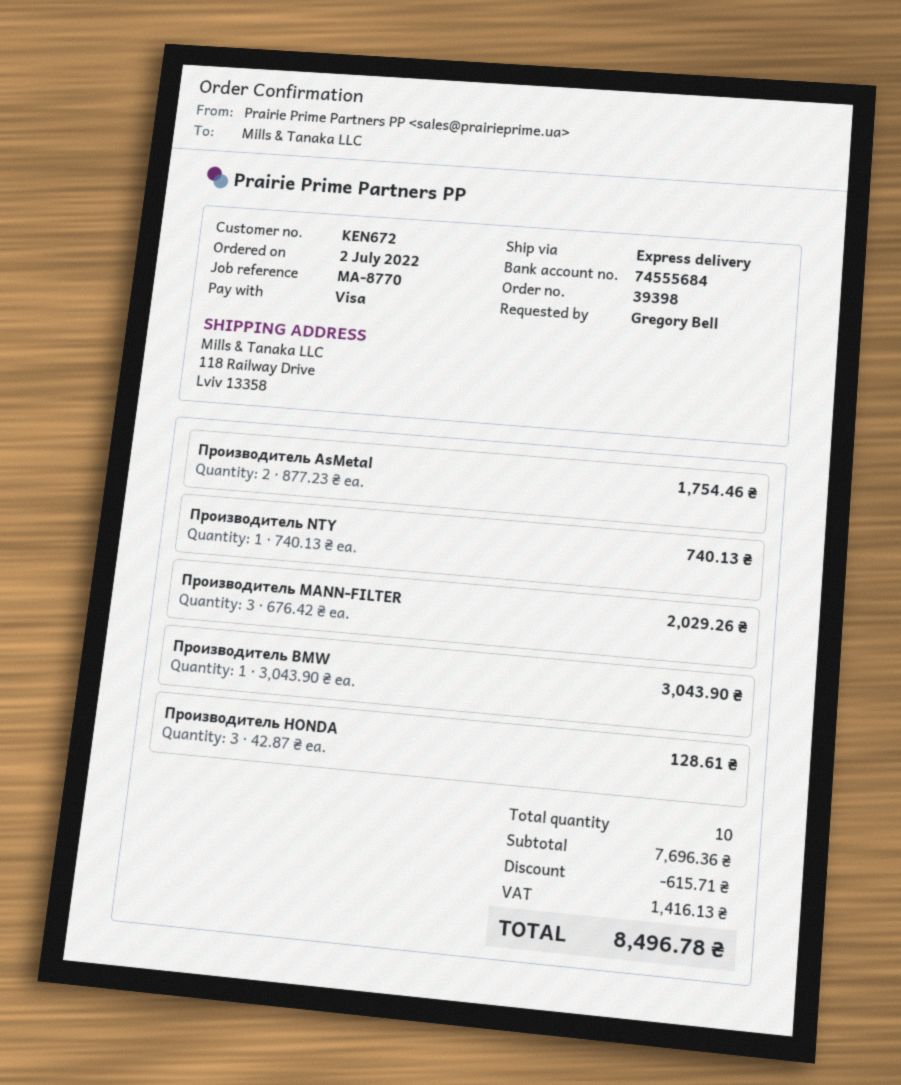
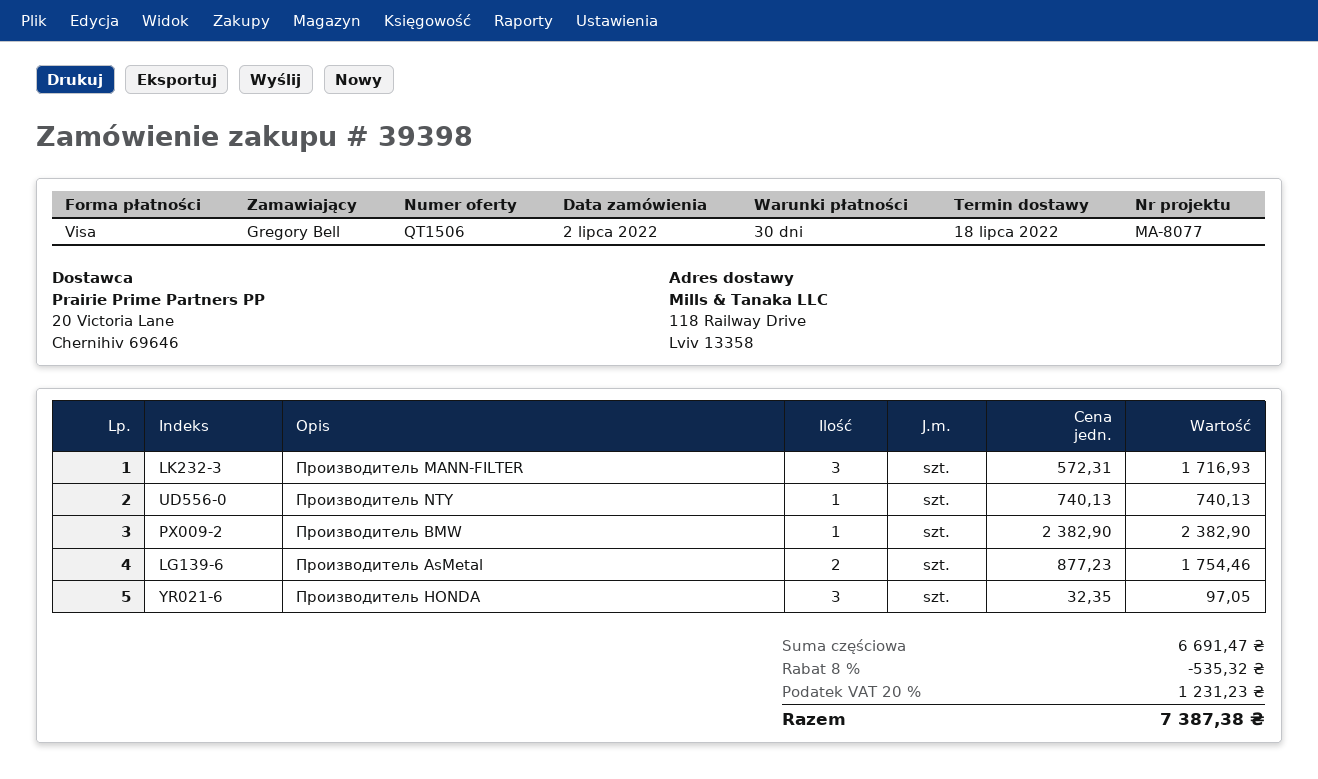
reference: MA-8770 -> MA-8077
Производитель MANN-FILTER: 3 x 676.42 = 2029.26 -> 3 x 572.31 = 1716.93
Производитель BMW: 1 x 3043.90 = 3043.90 -> 1 x 2382.90 = 2382.90
Производитель HONDA: 3 x 42.87 = 128.61 -> 3 x 32.35 = 97.05
subtotal: 7696.36 -> 6691.47
discount: 615.71 -> 535.32
tax: 1416.13 -> 1231.23
total: 8496.78 -> 7387.38

